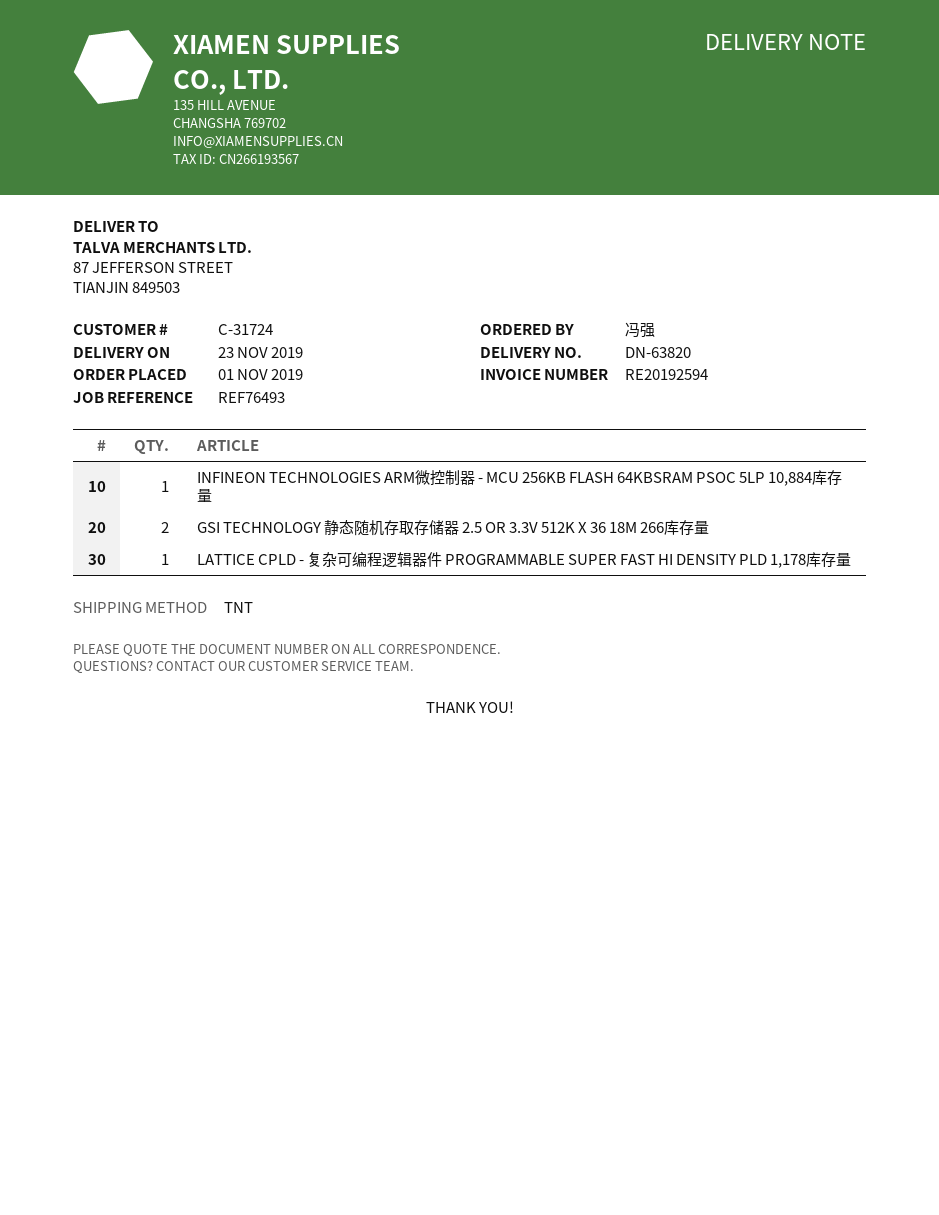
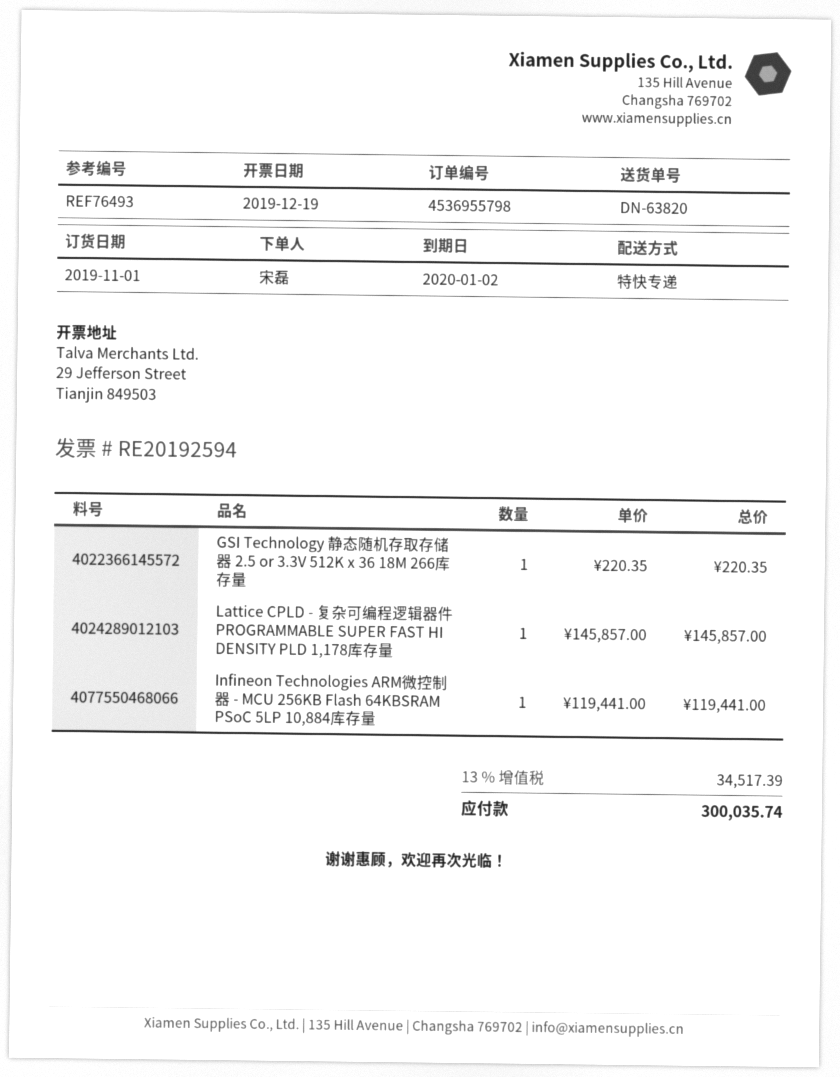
ordered by: 冯强 -> 宋磊
shipping method: TNT -> express
GSI TECHNOLOGY 静态随机存取存储器 2.5 OR 3.3V 512K X 36 18M 266库存量: 2 -> 1

